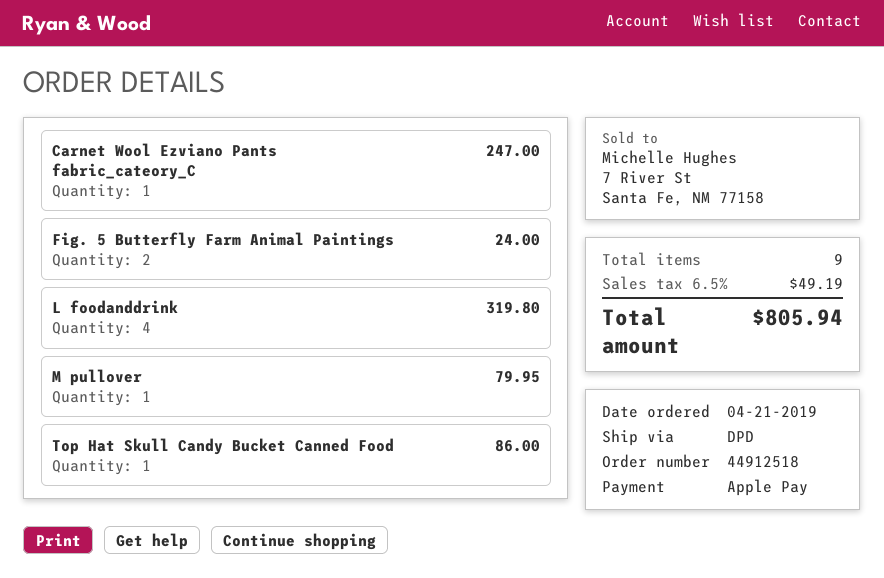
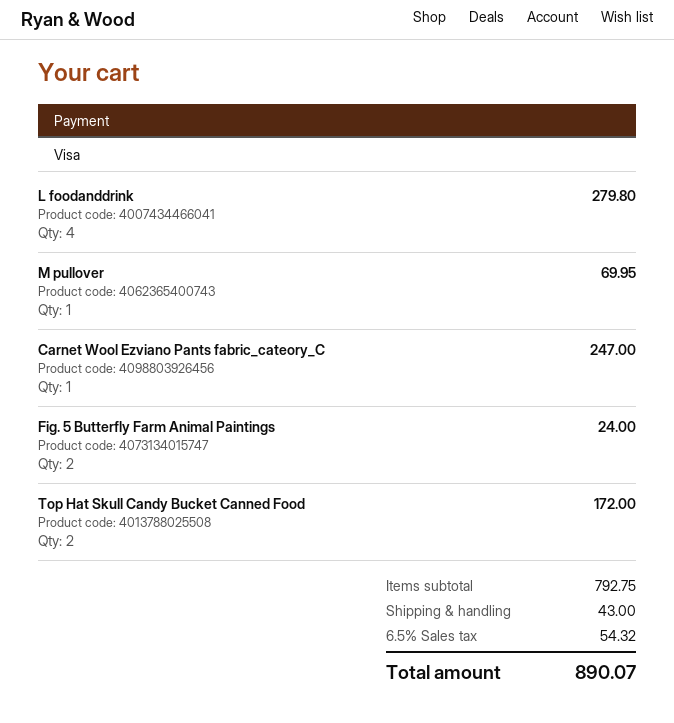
payment method: Apple Pay -> Visa
L foodanddrink: 4 for 319.80 -> 4 for 279.80
M pullover: 1 for 79.95 -> 1 for 69.95
Top Hat Skull Candy Bucket Canned Food: 1 for 86.00 -> 2 for 172.00
shipping: none -> 43.00
tax: 6.5% = 49.19 -> 6.5% = 54.32
total: 805.94 -> 890.07

